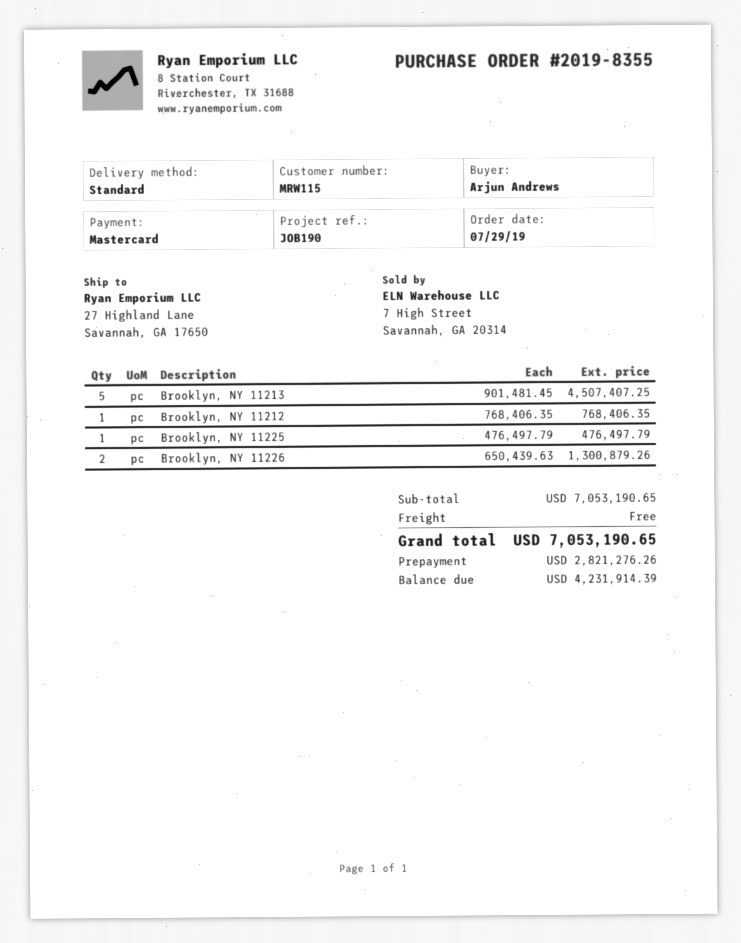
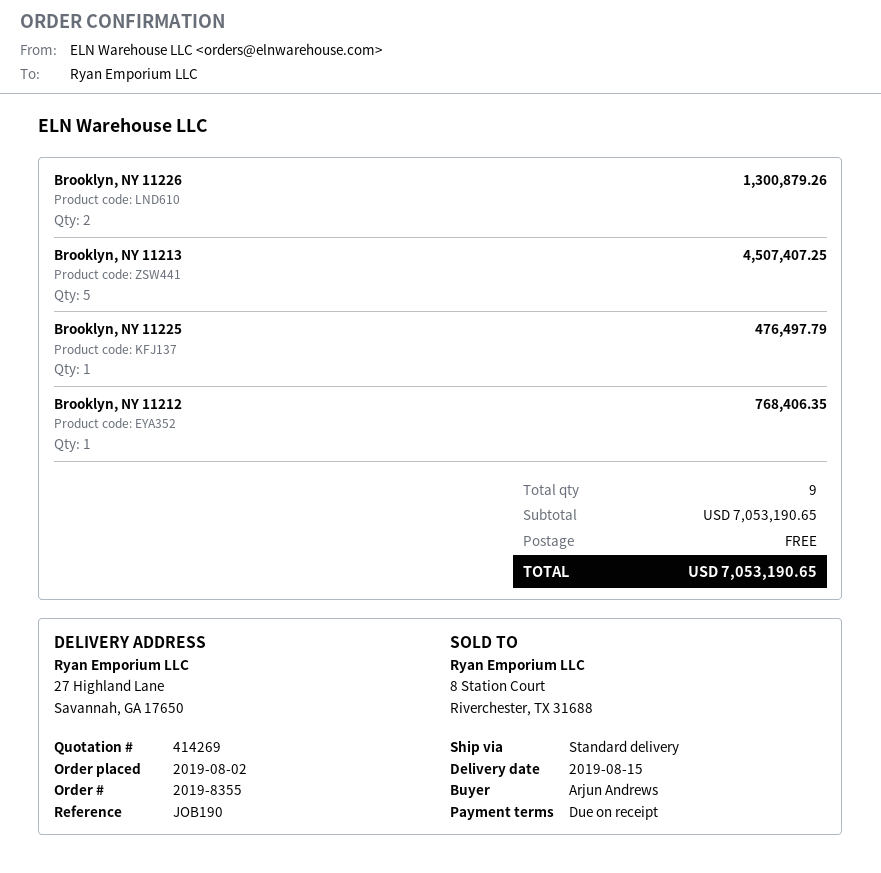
order date: 2019-07-29 -> 2019-08-02

